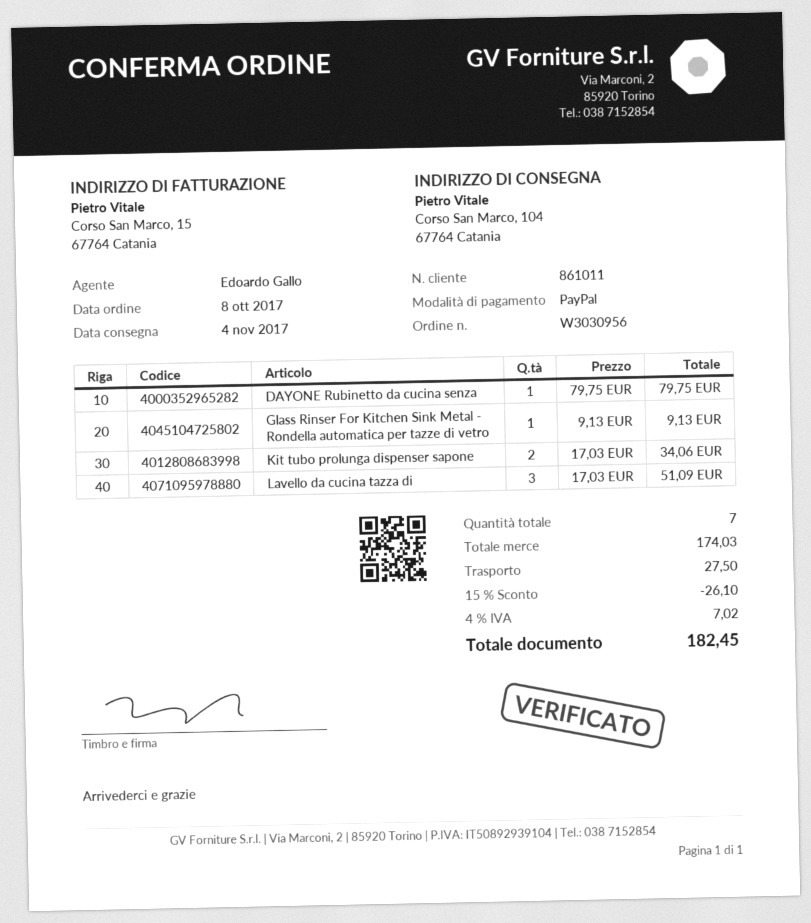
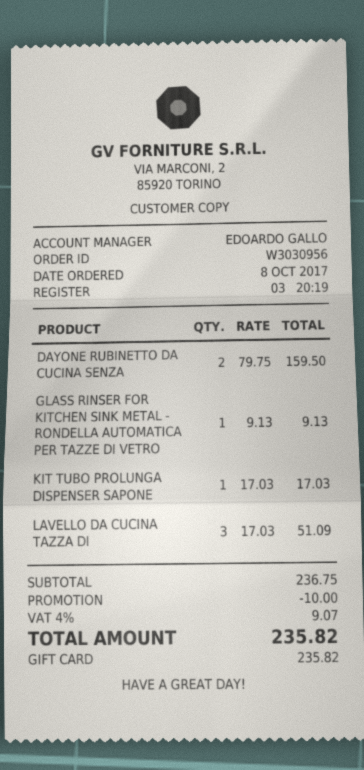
payment method: PayPal -> gift card
DAYONE Rubinetto da cucina senza: 1 x 79.75 = 79.75 -> 2 x 79.75 = 159.50
Kit tubo prolunga dispenser sapone: 2 x 17.03 = 34.06 -> 1 x 17.03 = 17.03
subtotal: 174.03 -> 236.75
discount: 26.10 -> 10.00
shipping: 27.50 -> none
tax: 4% = 7.02 -> 4% = 9.07
total: 182.45 -> 235.82

